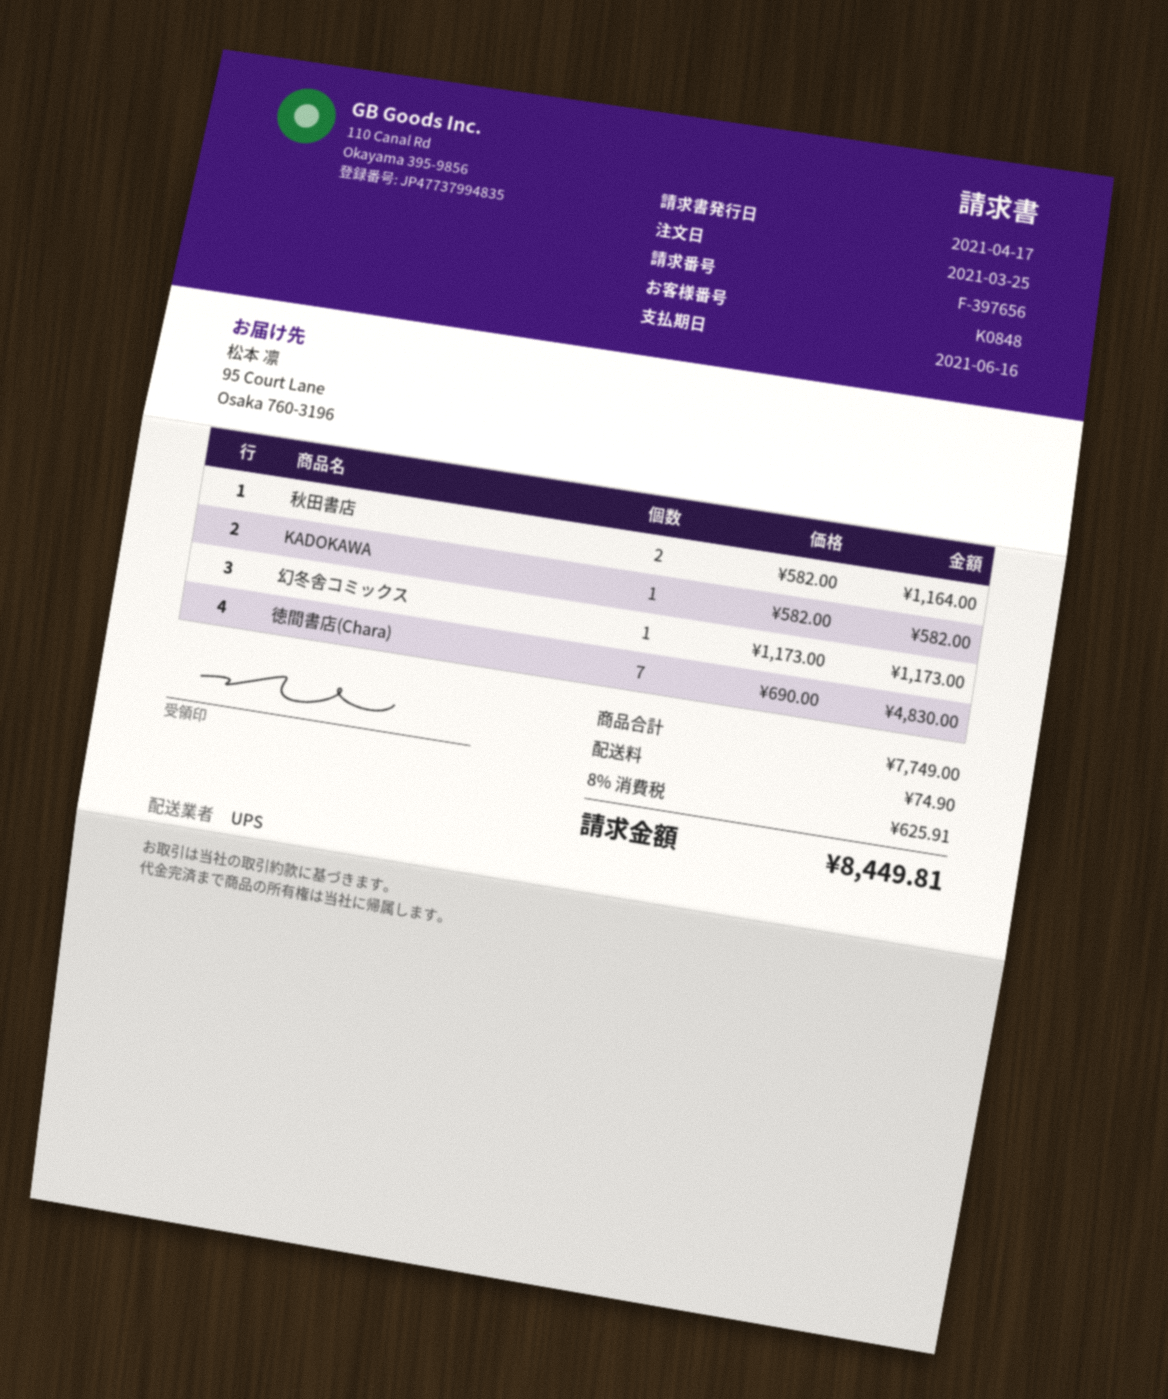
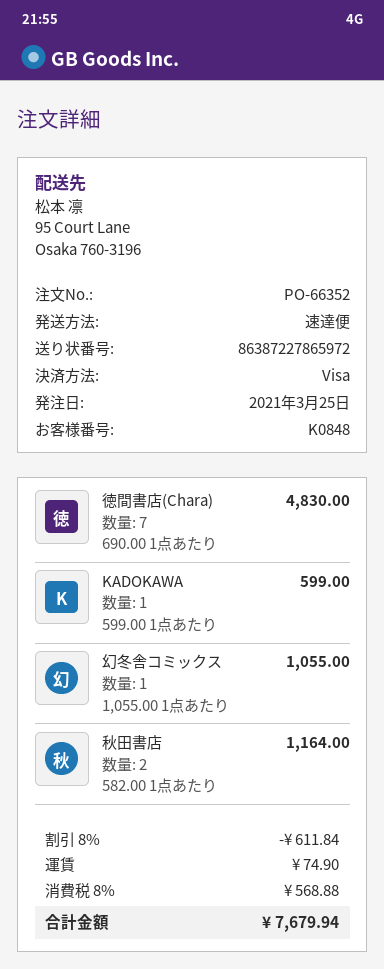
shipping method: UPS -> express
KADOKAWA: 1 x 582.00 = 582.00 -> 1 x 599.00 = 599.00
幻冬舎コミックス: 1 x 1173.00 = 1173.00 -> 1 x 1055.00 = 1055.00
discount: none -> 8% = 611.84
tax: 8% = 625.91 -> 8% = 568.88
total: 8449.81 -> 7679.94

